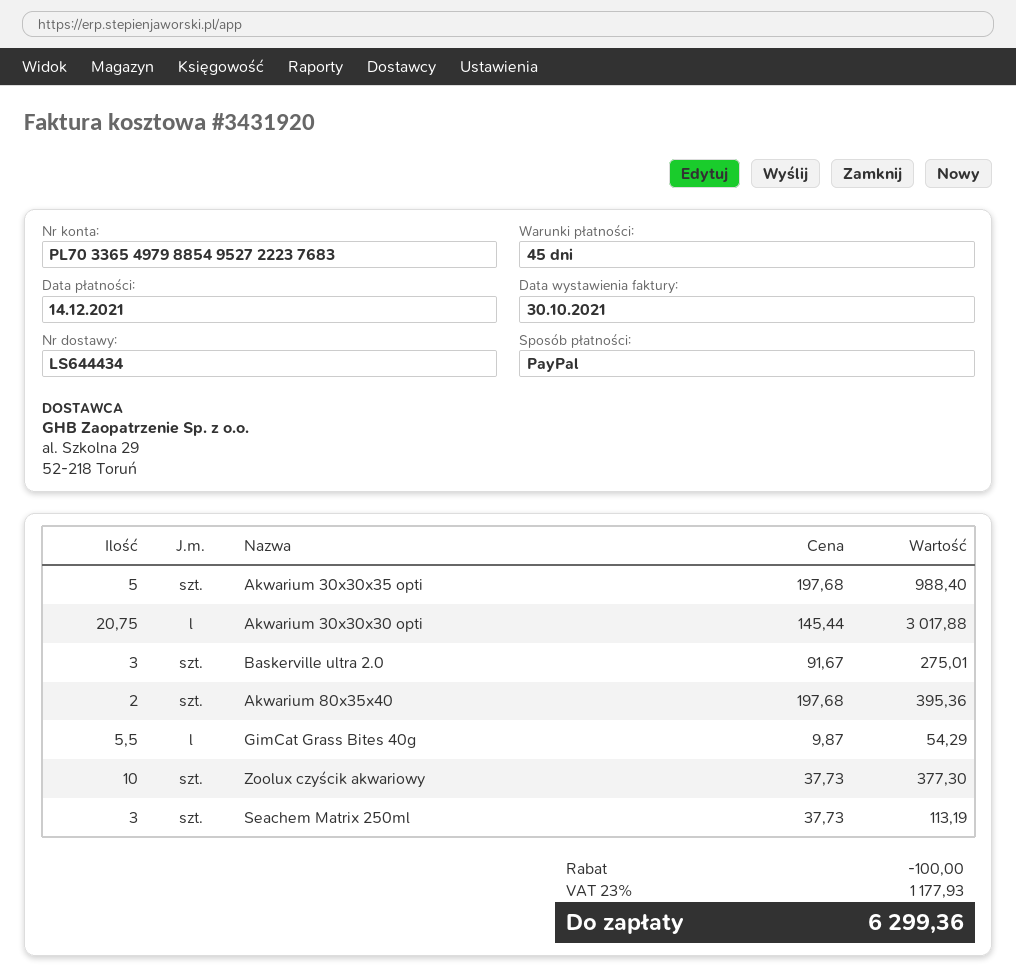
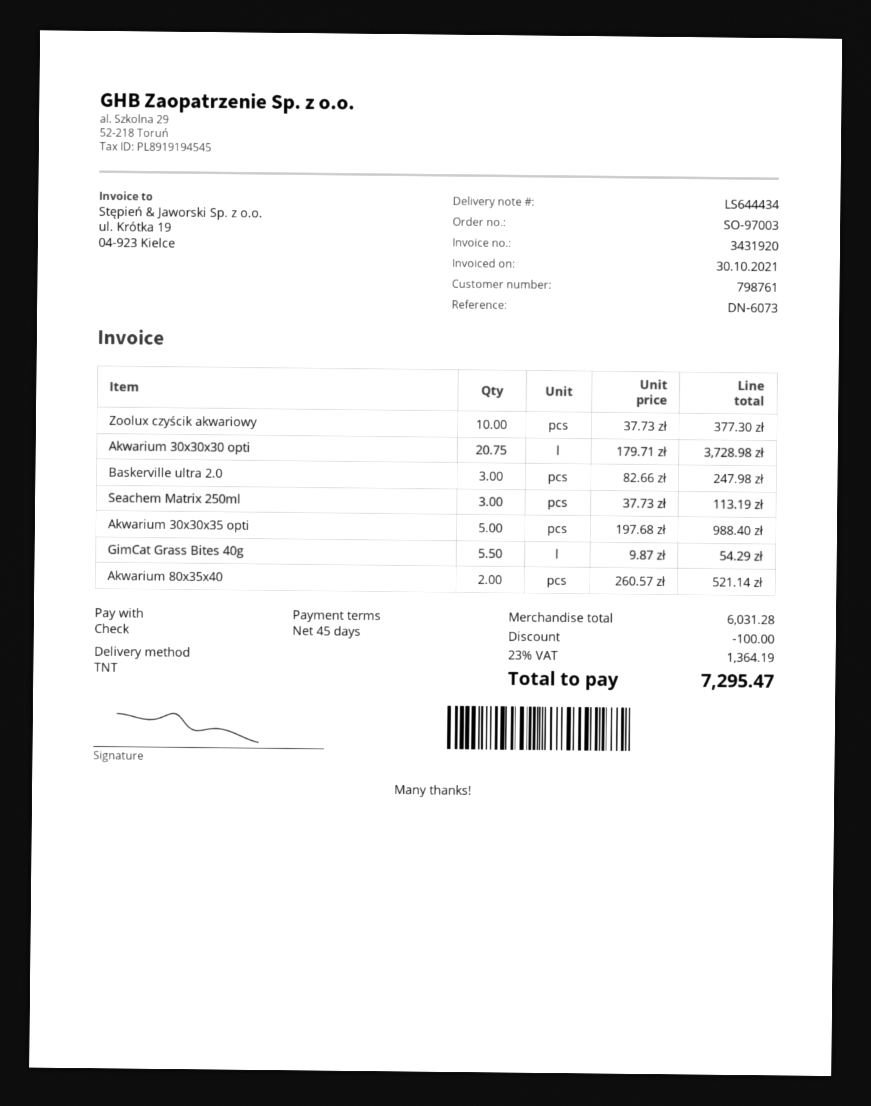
payment method: PayPal -> cheque
Akwarium 30x30x30 opti: 20.75 x 145.44 = 3017.88 -> 20.75 x 179.71 = 3728.98
Baskerville ultra 2.0: 3 x 91.67 = 275.01 -> 3 x 82.66 = 247.98
Akwarium 80x35x40: 2 x 197.68 = 395.36 -> 2 x 260.57 = 521.14
tax: 23% = 1177.93 -> 23% = 1364.19
total: 6299.36 -> 7295.47

